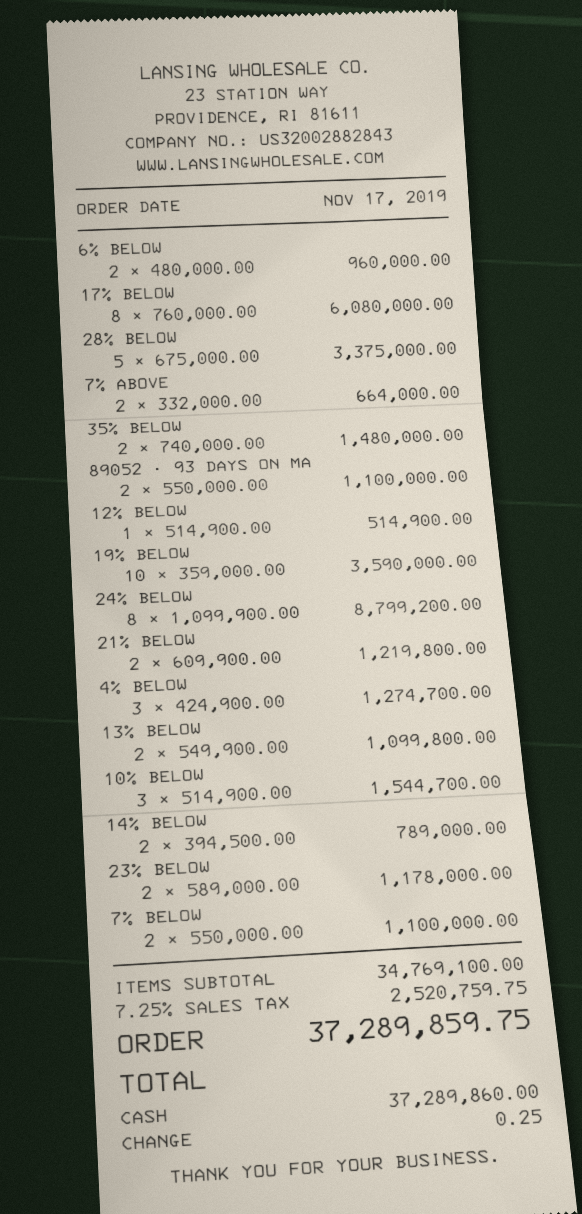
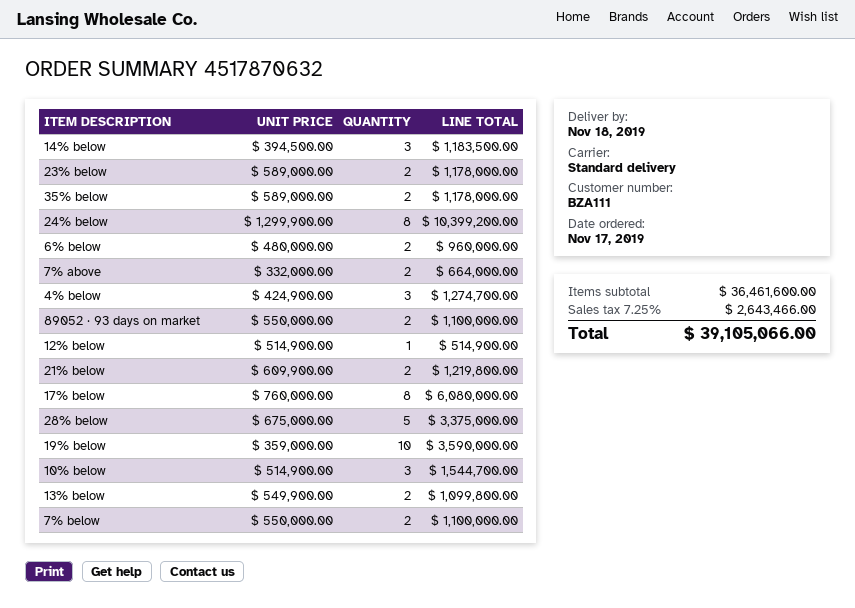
35% BELOW: 2 x 740000.00 = 1480000.00 -> 2 x 589000.00 = 1178000.00
24% BELOW: 8 x 1099900.00 = 8799200.00 -> 8 x 1299900.00 = 10399200.00
14% BELOW: 2 x 394500.00 = 789000.00 -> 3 x 394500.00 = 1183500.00
subtotal: 34769100.00 -> 36461600.00
tax: 7.25% = 2520759.75 -> 7.25% = 2643466.00
total: 37289859.75 -> 39105066.00

